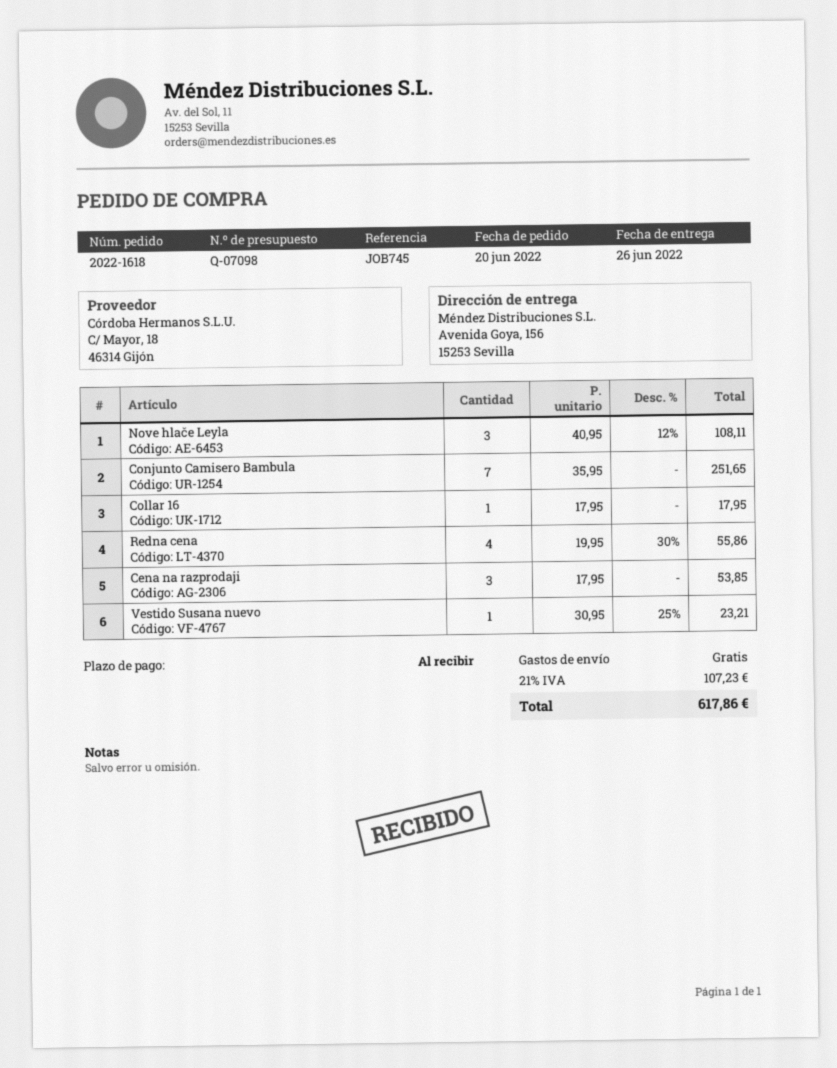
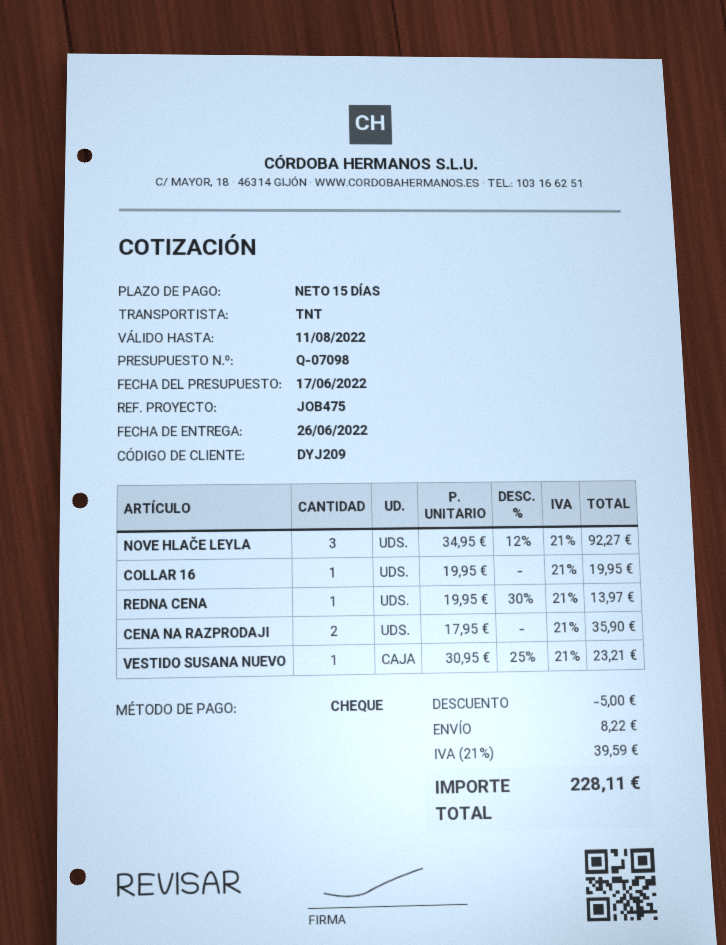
payment terms: on receipt -> 15 days
reference: JOB745 -> JOB475
Nove hlače Leyla: 3 x 40.95 - 12% = 108.11 -> 3 x 34.95 - 12% = 92.27
Conjunto Camisero Bambula: 7 x 35.95 = 251.65 -> none
Collar 16: 1 x 17.95 = 17.95 -> 1 x 19.95 = 19.95
Redna cena: 4 x 19.95 - 30% = 55.86 -> 1 x 19.95 - 30% = 13.97
Cena na razprodaji: 3 x 17.95 = 53.85 -> 2 x 17.95 = 35.90
discount: none -> 5.00
shipping: 0.00 -> 8.22
tax: 21% = 107.23 -> 21% = 39.59
total: 617.86 -> 228.11

